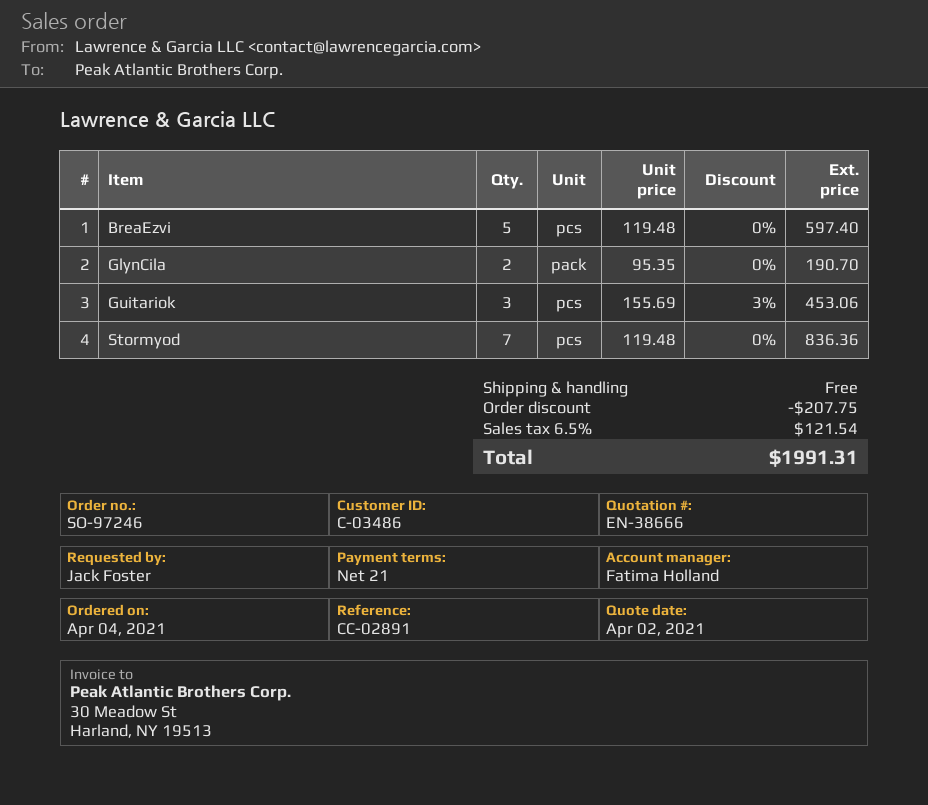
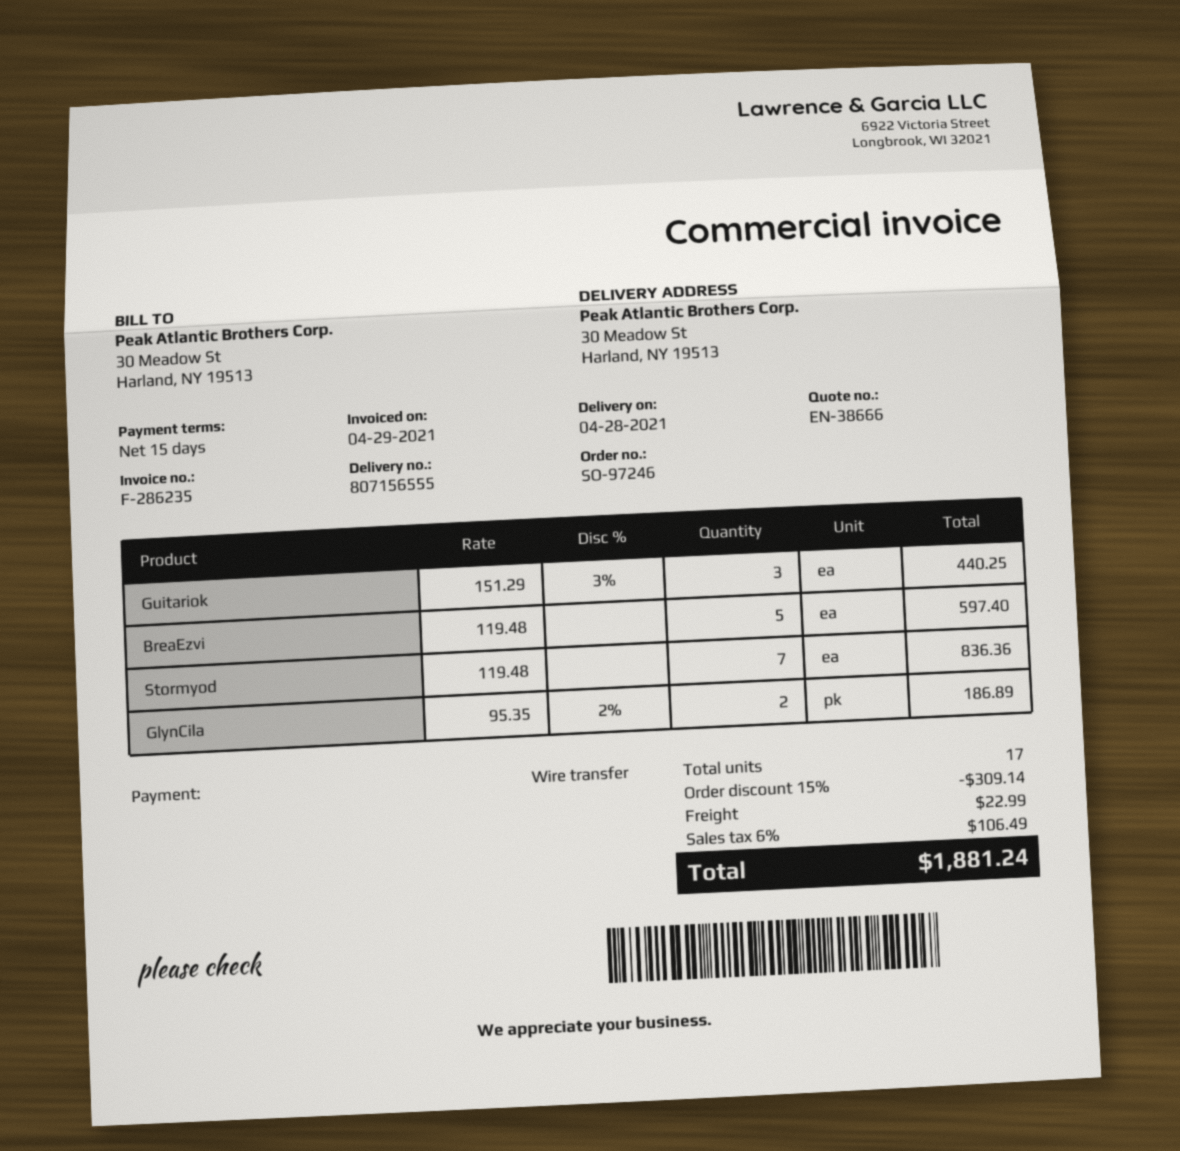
payment terms: 21 days -> 15 days
GlynCila: 2 x 95.35 = 190.70 -> 2 x 95.35 - 2% = 186.89
Guitariok: 3 x 155.69 - 3% = 453.06 -> 3 x 151.29 - 3% = 440.25
discount: 207.75 -> 309.14
shipping: 0.00 -> 22.99
tax: 6.5% = 121.54 -> 6% = 106.49
total: 1991.31 -> 1881.24

